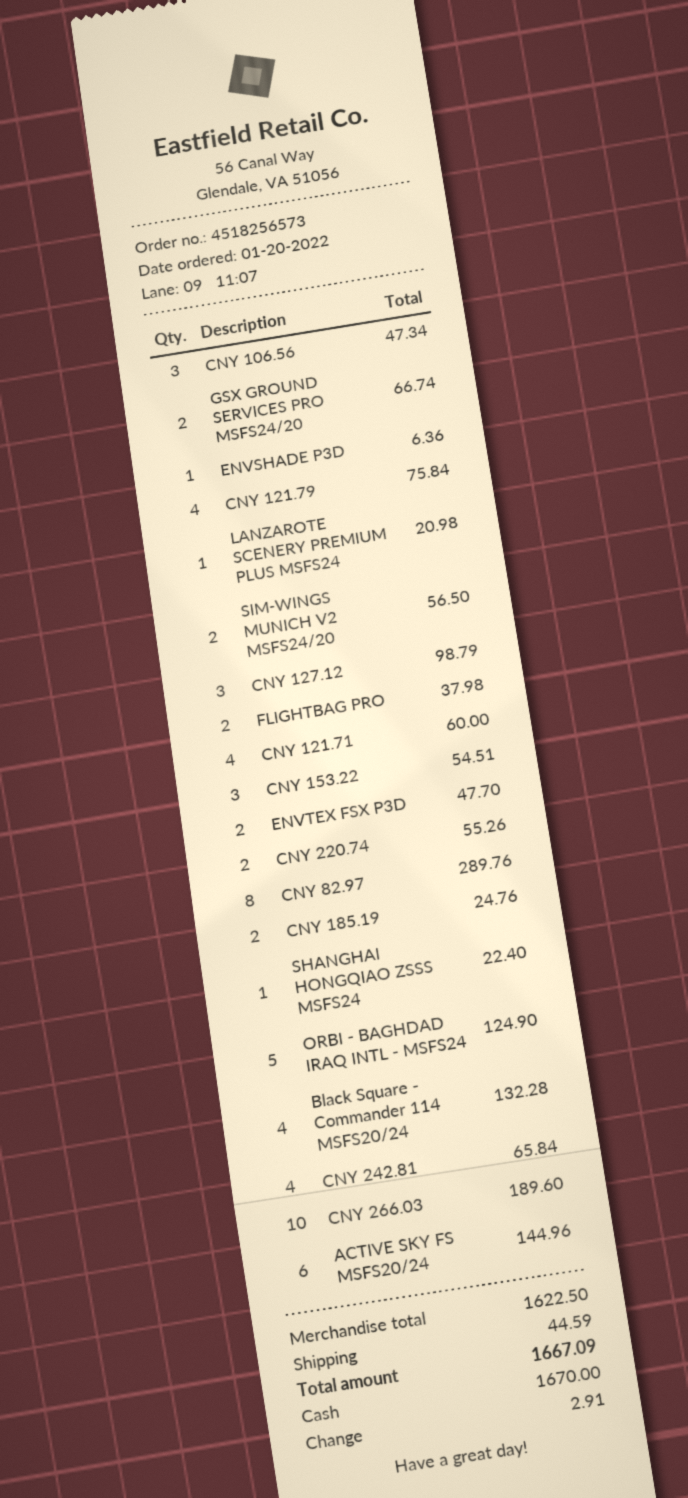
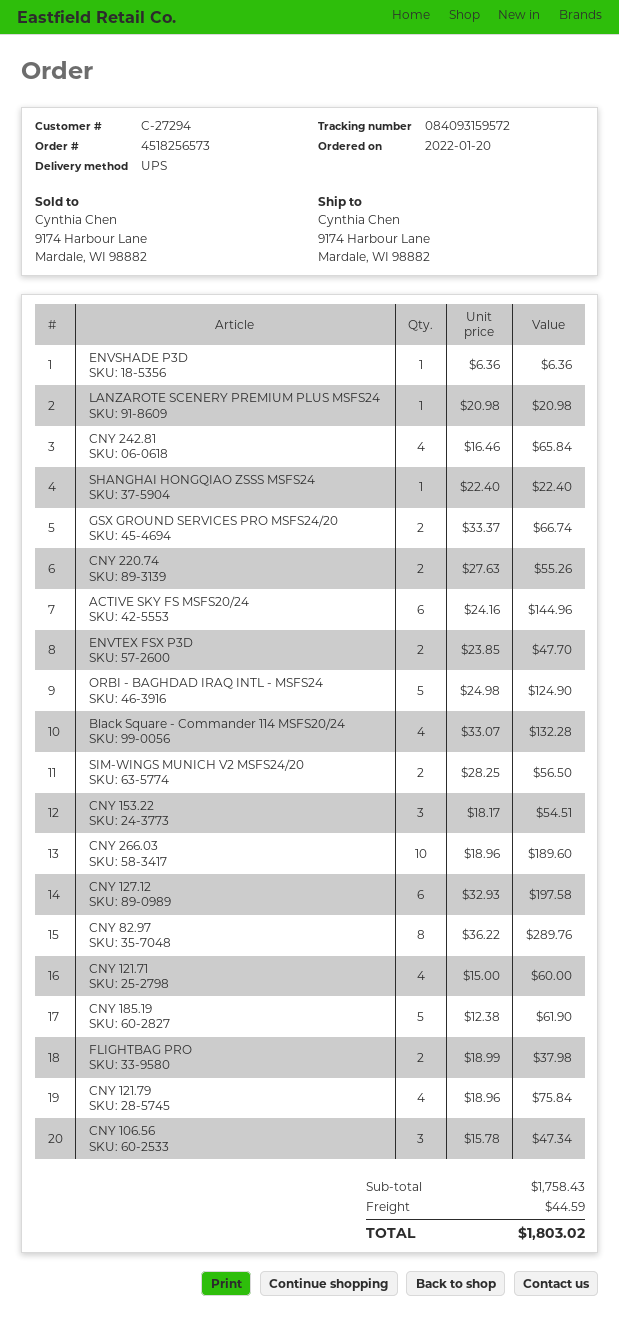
CNY 127.12: 3 for 98.79 -> 6 for 197.58
CNY 185.19: 2 for 24.76 -> 5 for 61.90
subtotal: 1622.50 -> 1758.43
total: 1667.09 -> 1803.02

